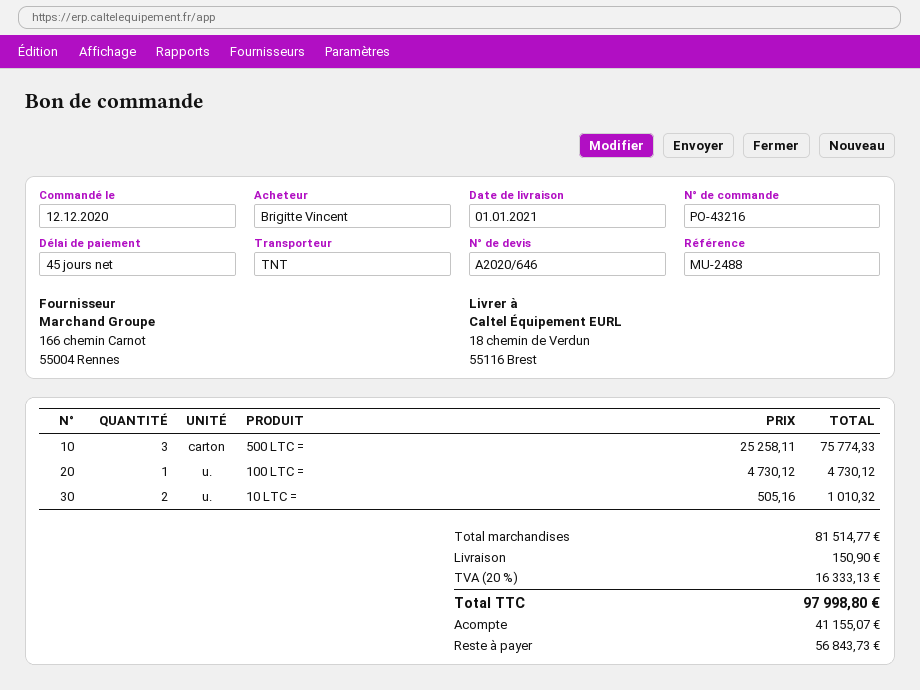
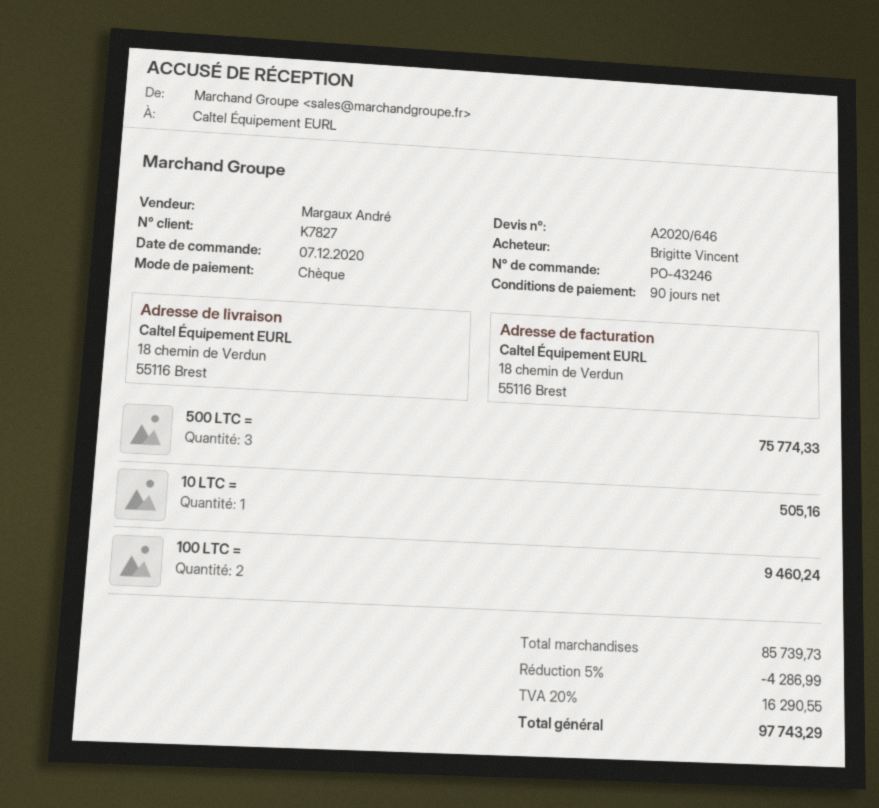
order number: PO-43216 -> PO-43246
order date: 2020-12-12 -> 2020-12-07
payment terms: 45 days -> 90 days
100 LTC =: 1 for 4730.12 -> 2 for 9460.24
10 LTC =: 2 for 1010.32 -> 1 for 505.16
subtotal: 81514.77 -> 85739.73
discount: none -> 5% = 4286.99
shipping: 150.90 -> none
tax: 20% = 16333.13 -> 20% = 16290.55
total: 97998.80 -> 97743.29

